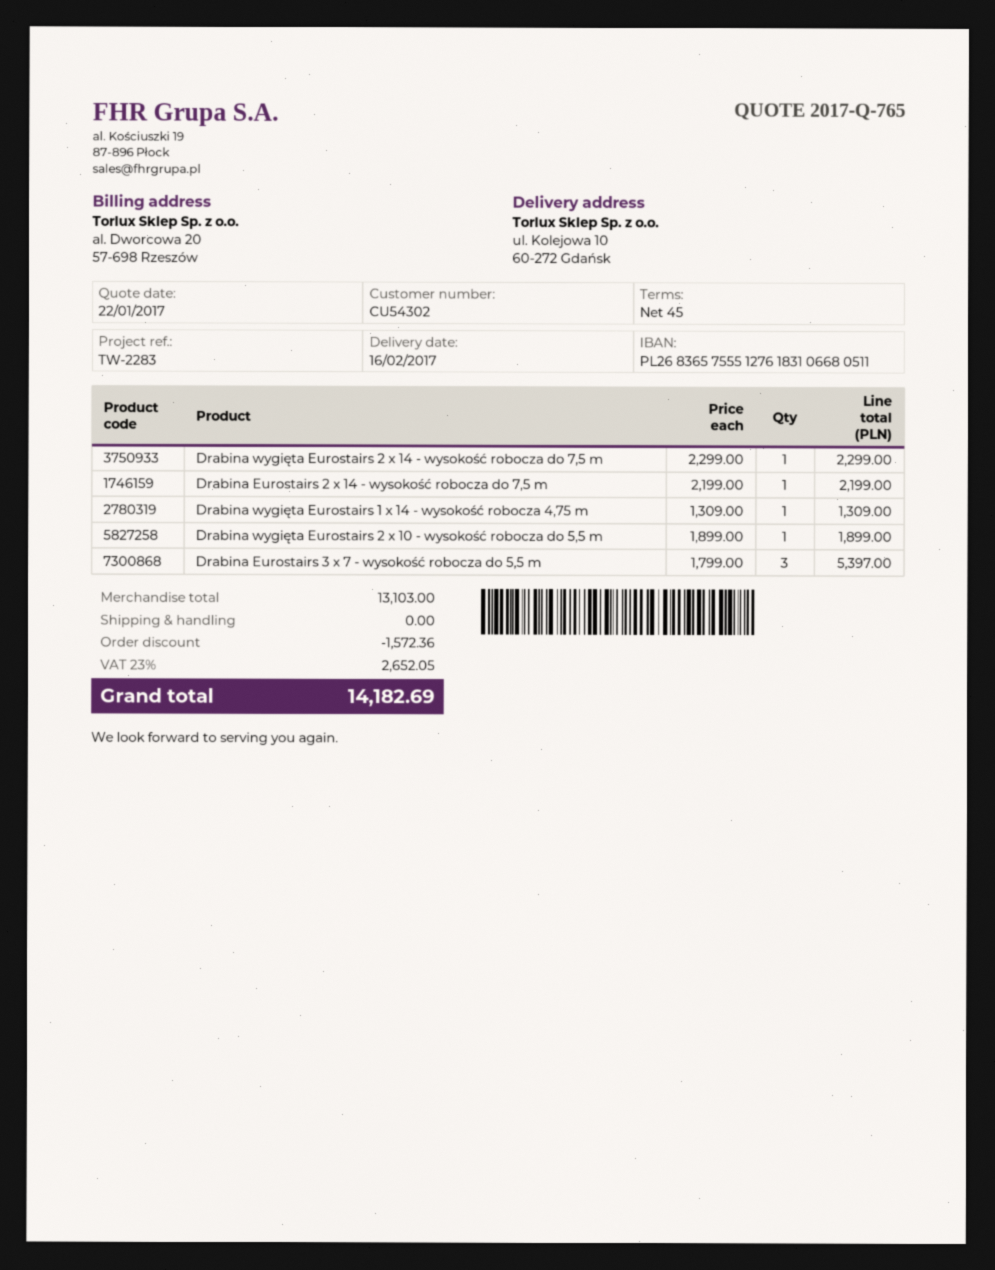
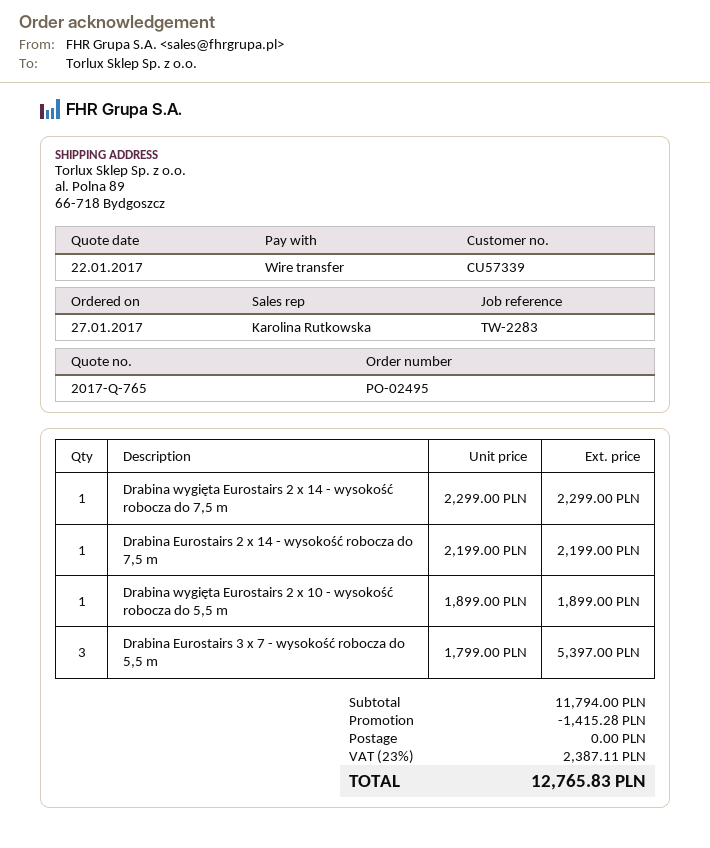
customer number: CU54302 -> CU57339
ship to: ul. Kolejowa 10, 60-272 Gdańsk -> al. Polna 89, 66-718 Bydgoszcz
Drabina wygięta Eurostairs 1 x 14 - wysokość robocza 4,75 m: 1 x 1309.00 = 1309.00 -> none
subtotal: 13103.00 -> 11794.00
discount: 1572.36 -> 1415.28
tax: 23% = 2652.05 -> 23% = 2387.11
total: 14182.69 -> 12765.83

